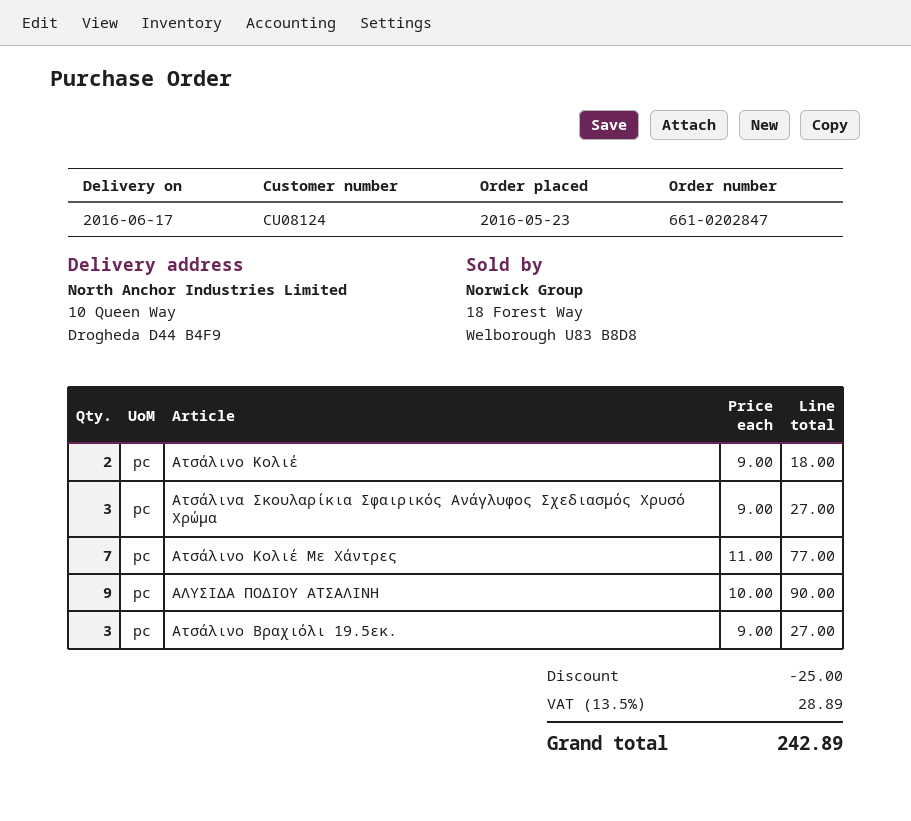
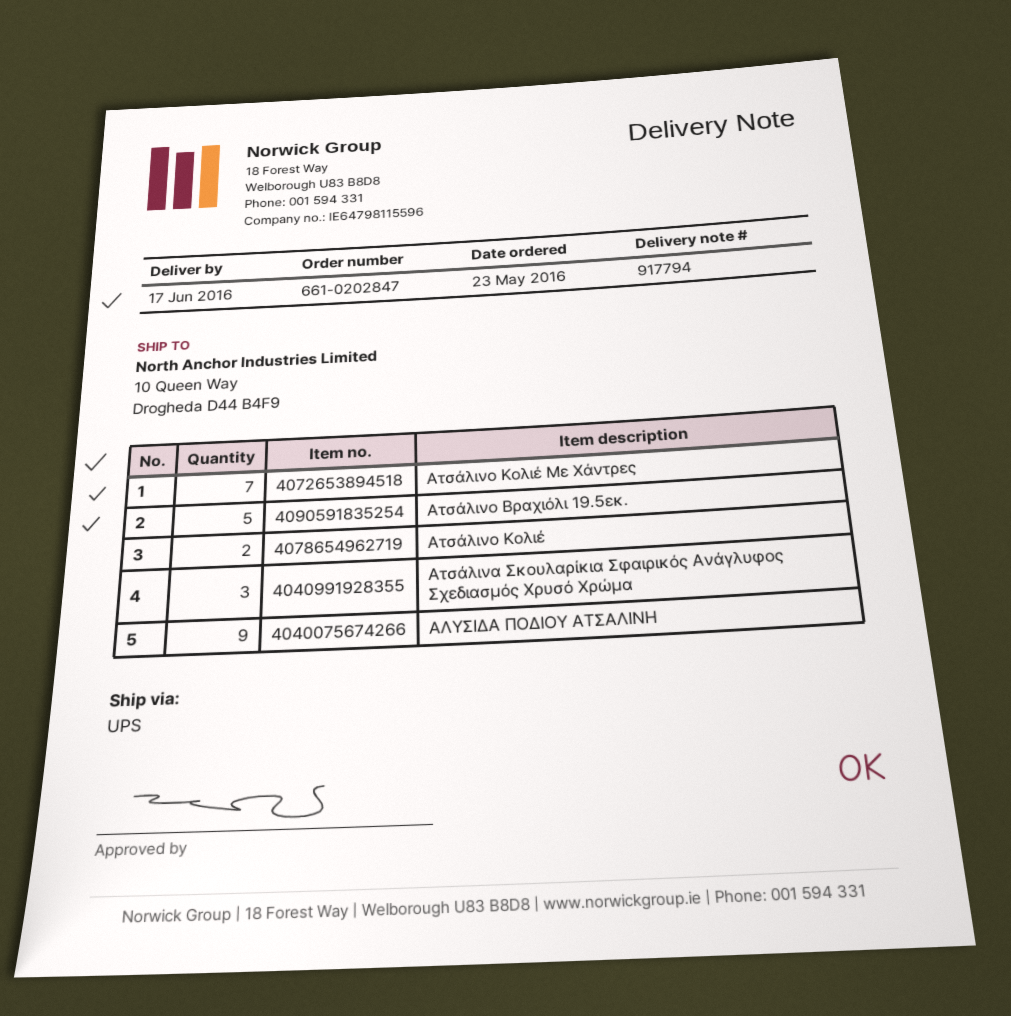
Ατσάλινο Βραχιόλι 19.5εκ.: 3 -> 5

